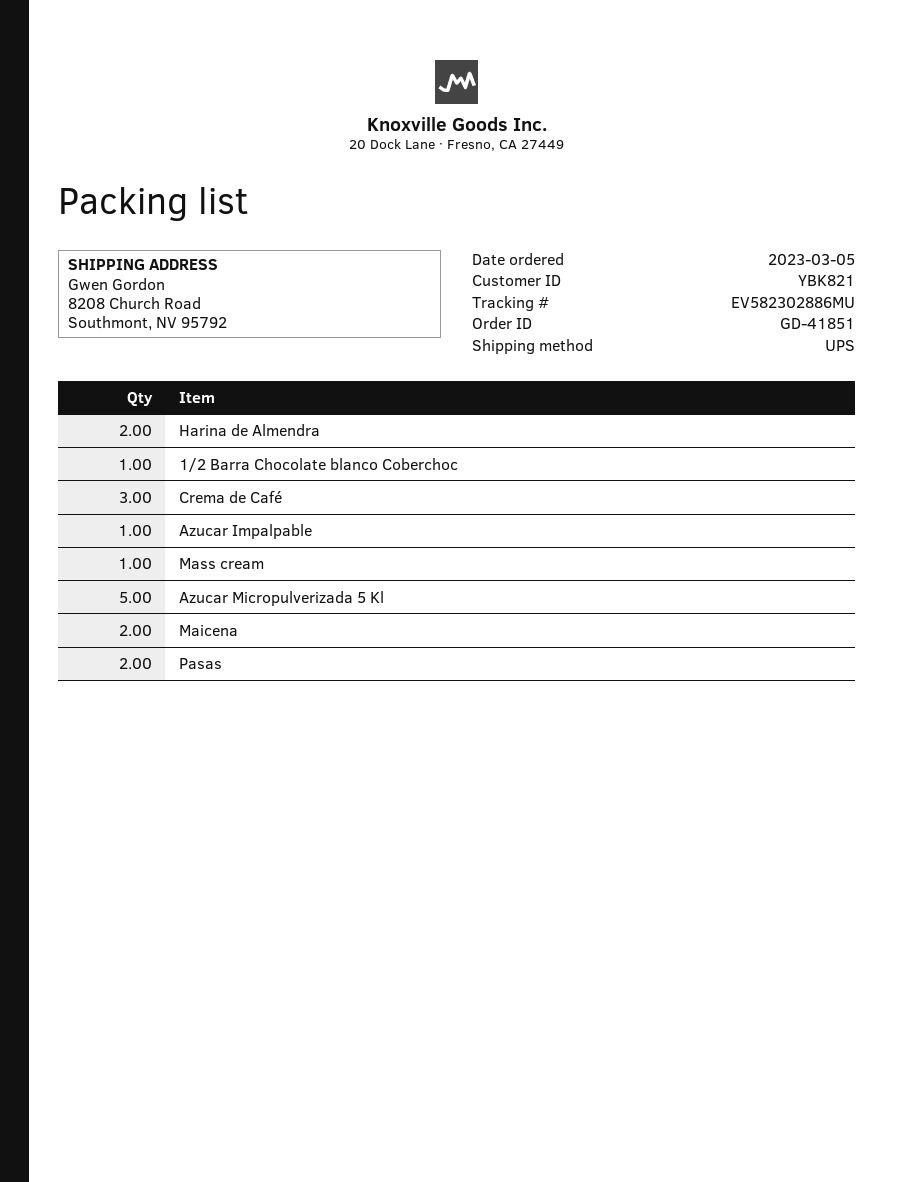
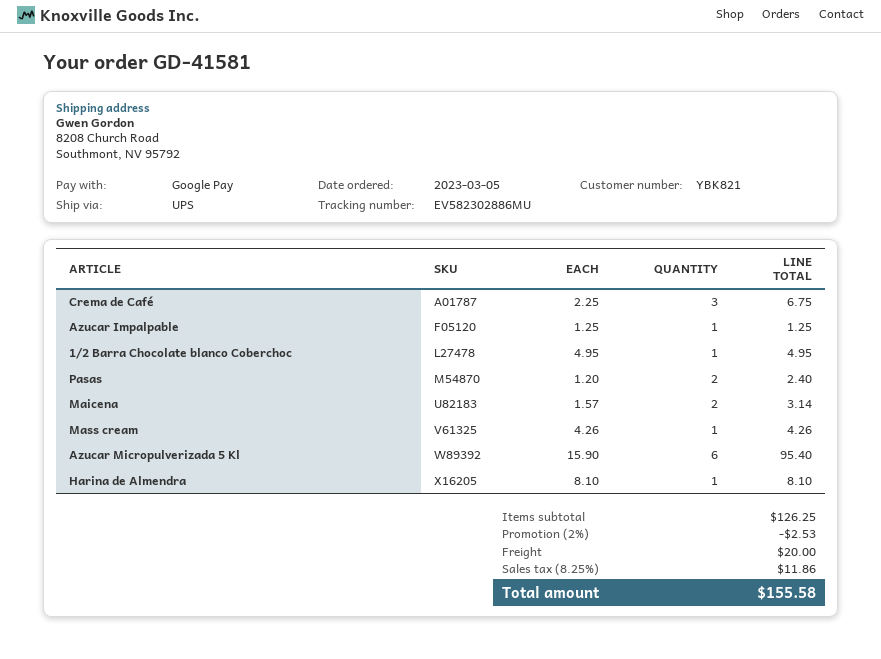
order number: GD-41851 -> GD-41581
Harina de Almendra: 2 -> 1
Azucar Micropulverizada 5 Kl: 5 -> 6

